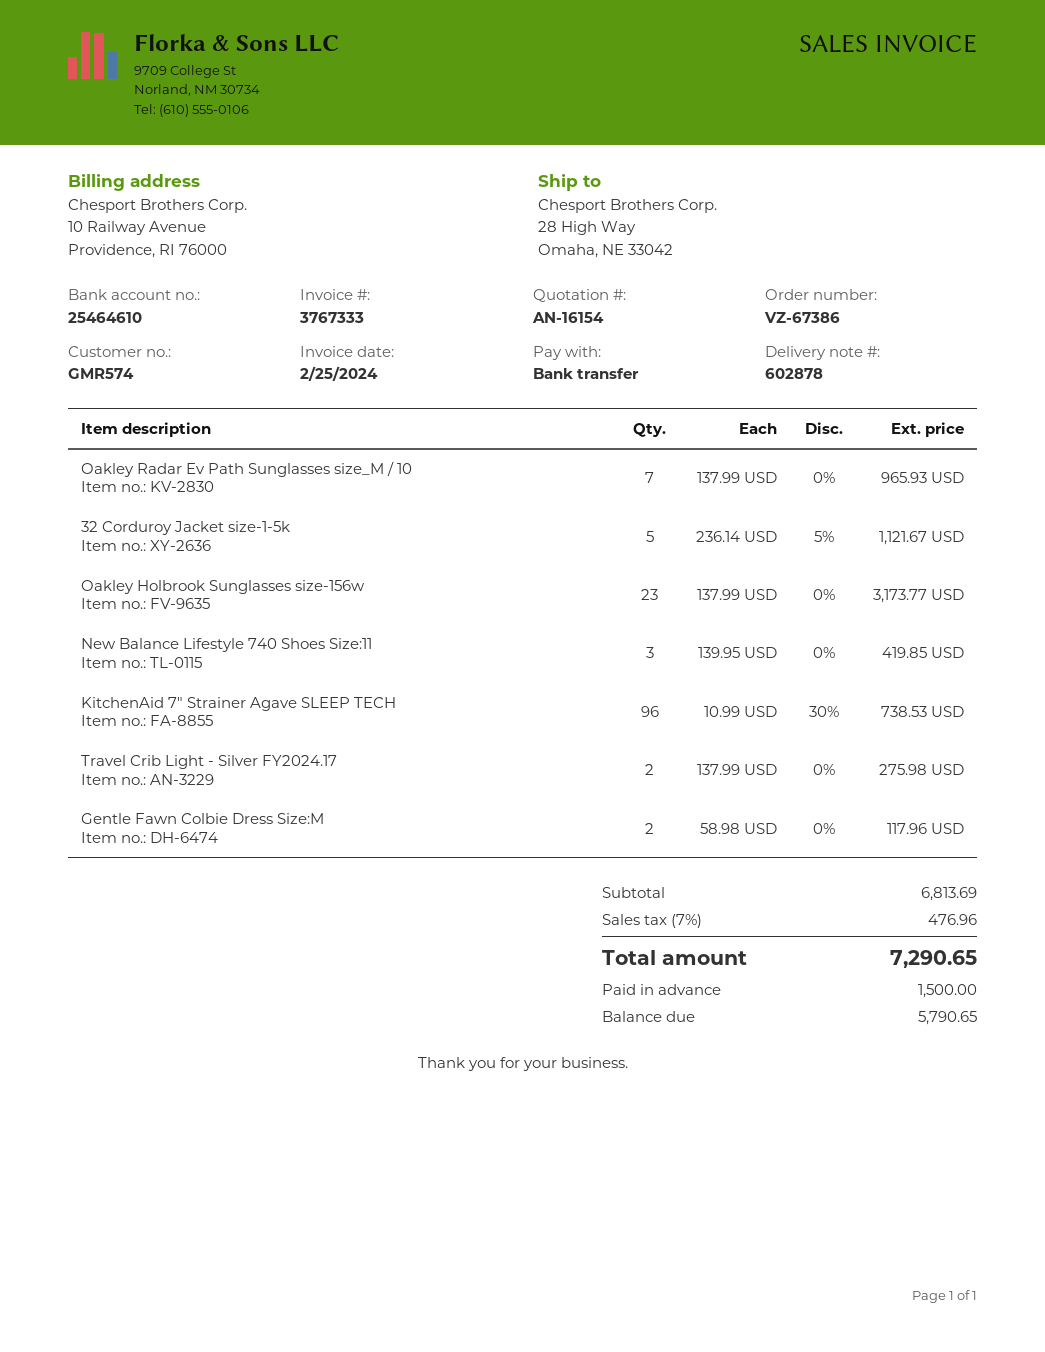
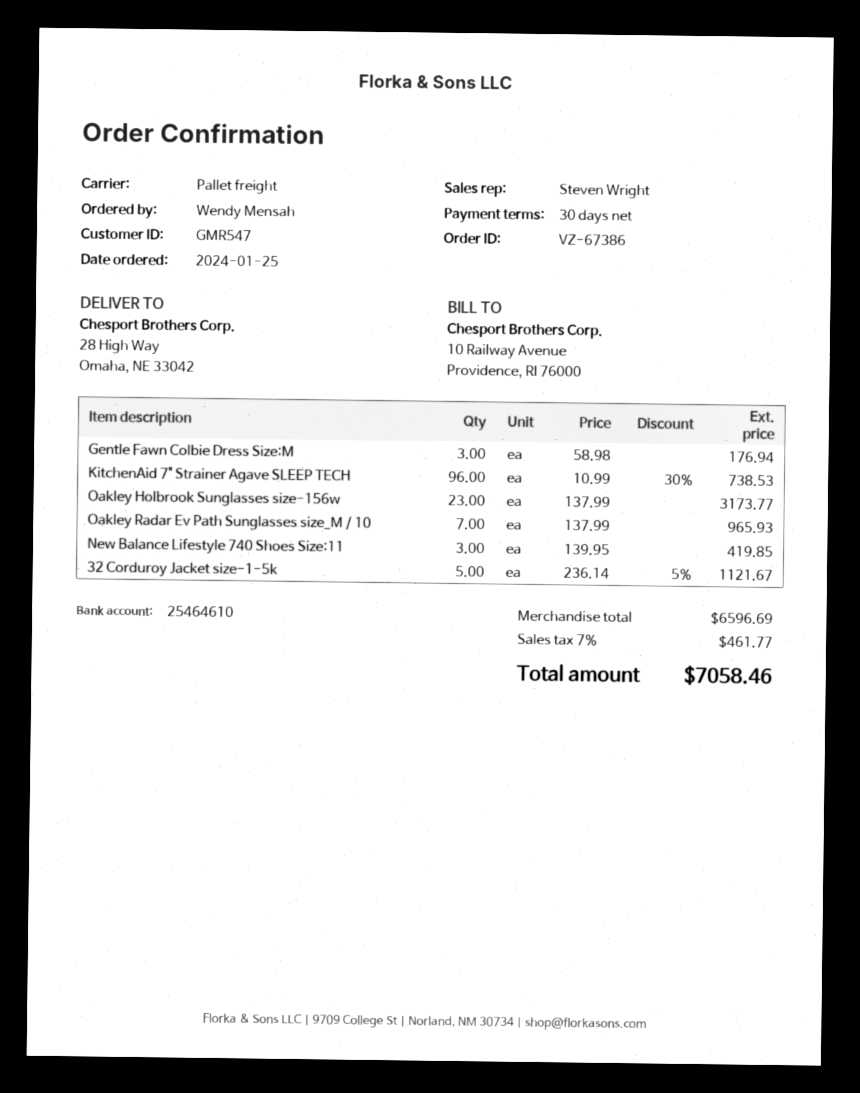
customer number: GMR574 -> GMR547
Travel Crib Light - Silver FY2024.17: 2 x 137.99 = 275.98 -> none
Gentle Fawn Colbie Dress Size:M: 2 x 58.98 = 117.96 -> 3 x 58.98 = 176.94
subtotal: 6813.69 -> 6596.69
tax: 7% = 476.96 -> 7% = 461.77
total: 7290.65 -> 7058.46

